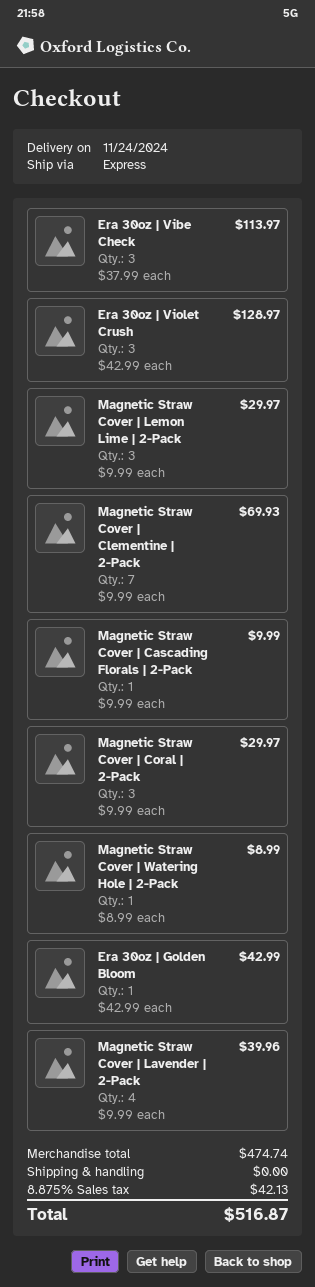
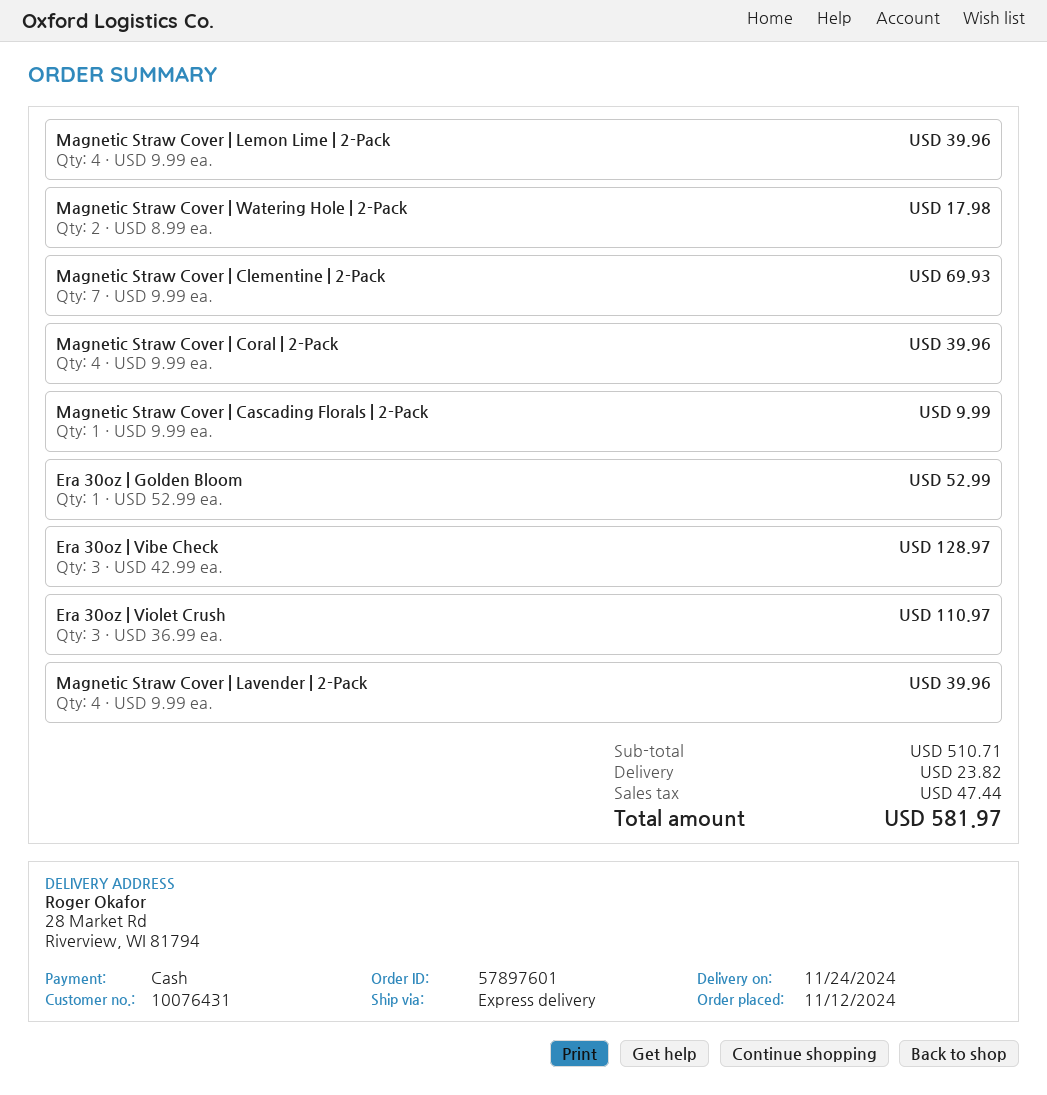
Era 30oz | Vibe Check: 3 x 37.99 = 113.97 -> 3 x 42.99 = 128.97
Era 30oz | Violet Crush: 3 x 42.99 = 128.97 -> 3 x 36.99 = 110.97
Magnetic Straw Cover | Lemon Lime | 2-Pack: 3 x 9.99 = 29.97 -> 4 x 9.99 = 39.96
Magnetic Straw Cover | Coral | 2-Pack: 3 x 9.99 = 29.97 -> 4 x 9.99 = 39.96
Magnetic Straw Cover | Watering Hole | 2-Pack: 1 x 8.99 = 8.99 -> 2 x 8.99 = 17.98
Era 30oz | Golden Bloom: 1 x 42.99 = 42.99 -> 1 x 52.99 = 52.99
subtotal: 474.74 -> 510.71
shipping: 0.00 -> 23.82
tax: 42.13 -> 47.44
total: 516.87 -> 581.97

